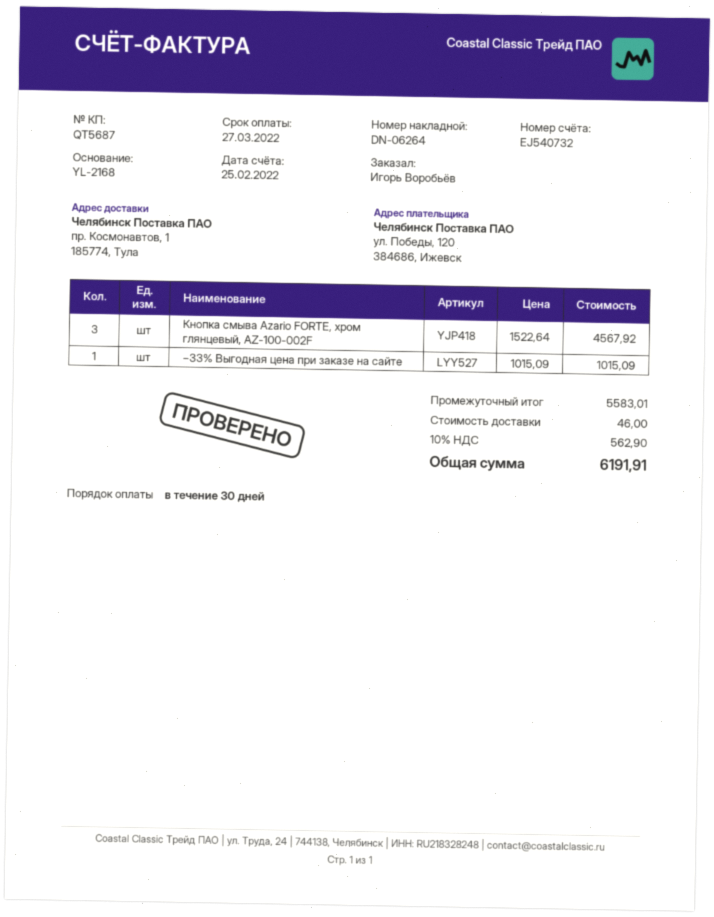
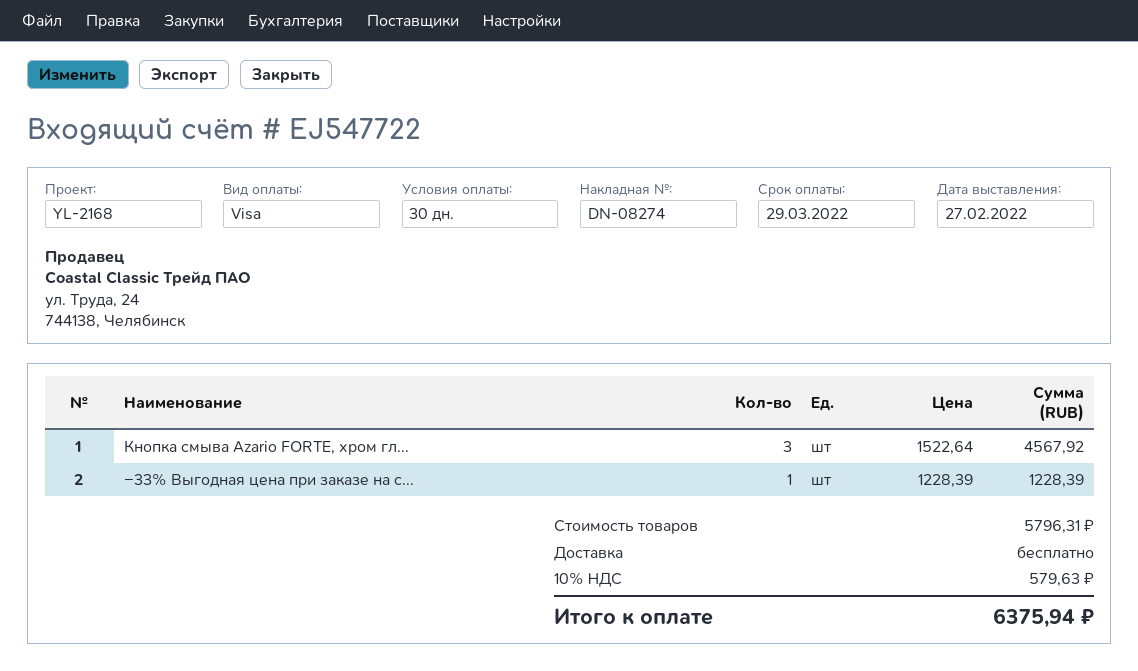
delivery note number: DN-06264 -> DN-08274
invoice number: EJ540732 -> EJ547722
invoice date: 2022-02-25 -> 2022-02-27
due date: 2022-03-27 -> 2022-03-29
−33% Выгодная цена при заказе на сайте: 1 x 1015.09 = 1015.09 -> 1 x 1228.39 = 1228.39
subtotal: 5583.01 -> 5796.31
shipping: 46.00 -> 0.00
tax: 10% = 562.90 -> 10% = 579.63
total: 6191.91 -> 6375.94

